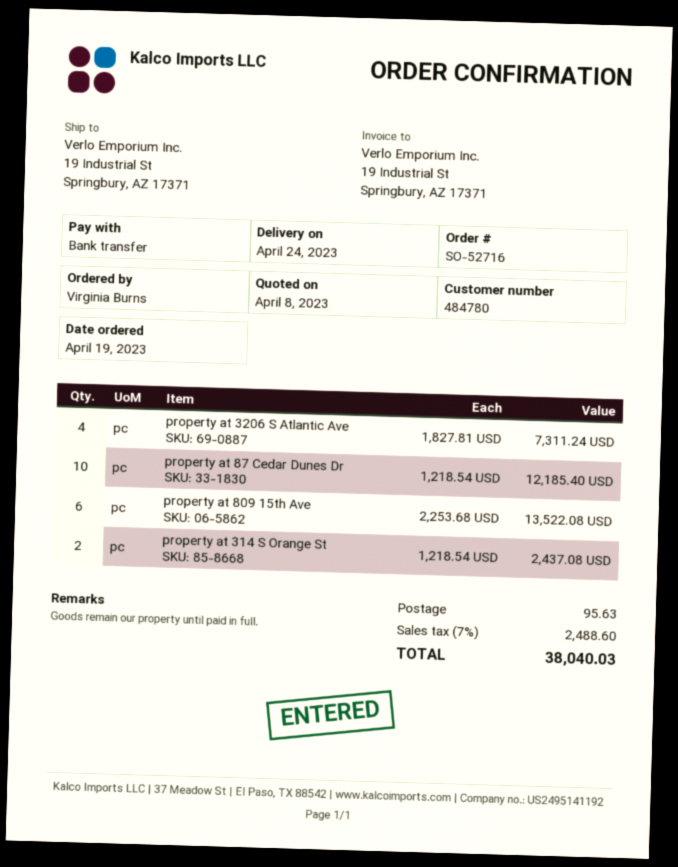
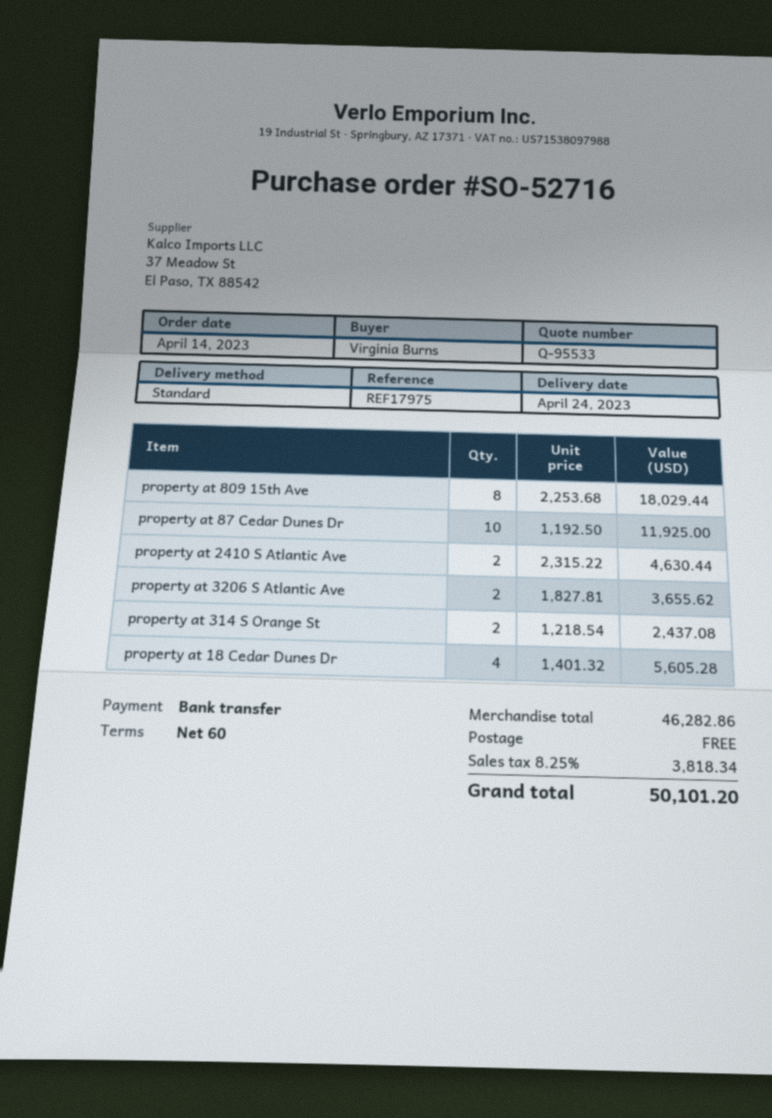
order date: 2023-04-19 -> 2023-04-14
property at 3206 S Atlantic Ave: 4 x 1827.81 = 7311.24 -> 2 x 1827.81 = 3655.62
property at 87 Cedar Dunes Dr: 10 x 1218.54 = 12185.40 -> 10 x 1192.50 = 11925.00
property at 809 15th Ave: 6 x 2253.68 = 13522.08 -> 8 x 2253.68 = 18029.44
property at 2410 S Atlantic Ave: none -> 2 x 2315.22 = 4630.44
property at 18 Cedar Dunes Dr: none -> 4 x 1401.32 = 5605.28
shipping: 95.63 -> 0.00
tax: 7% = 2488.60 -> 8.25% = 3818.34
total: 38040.03 -> 50101.20

